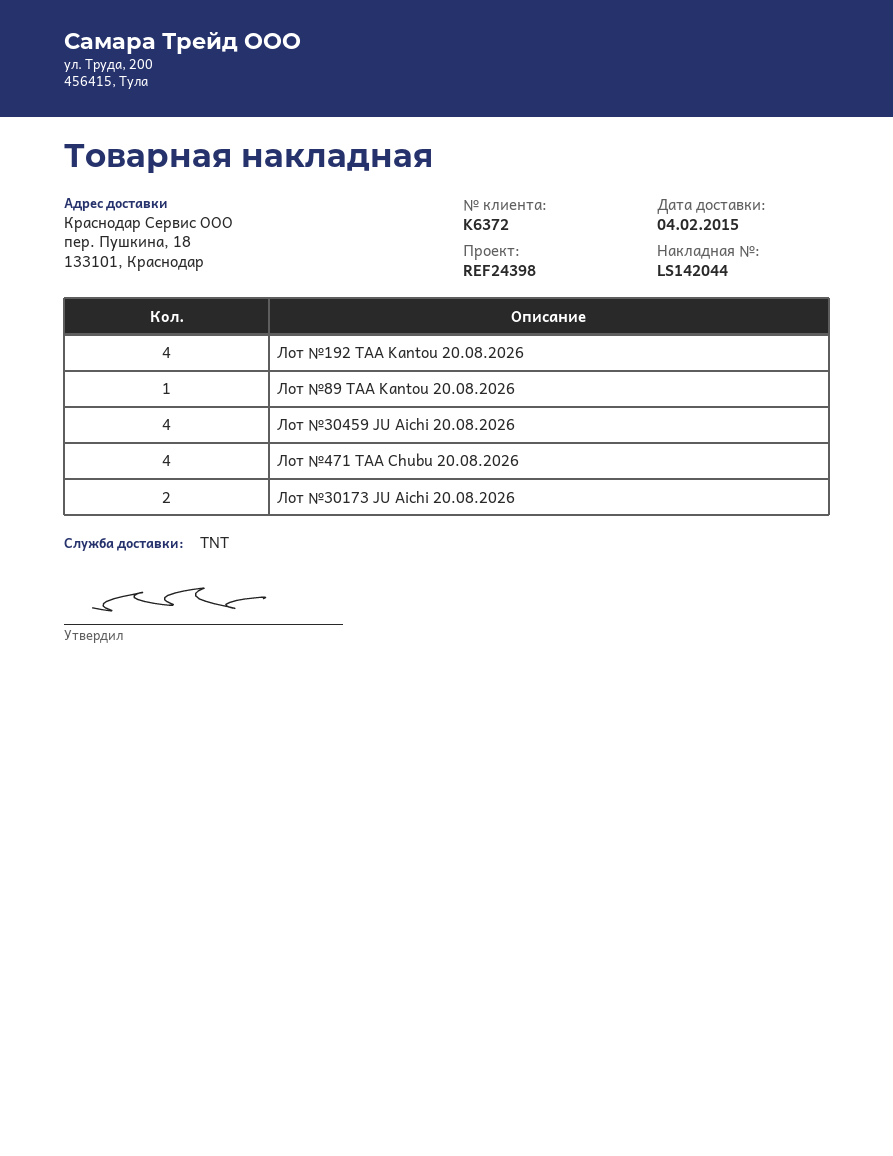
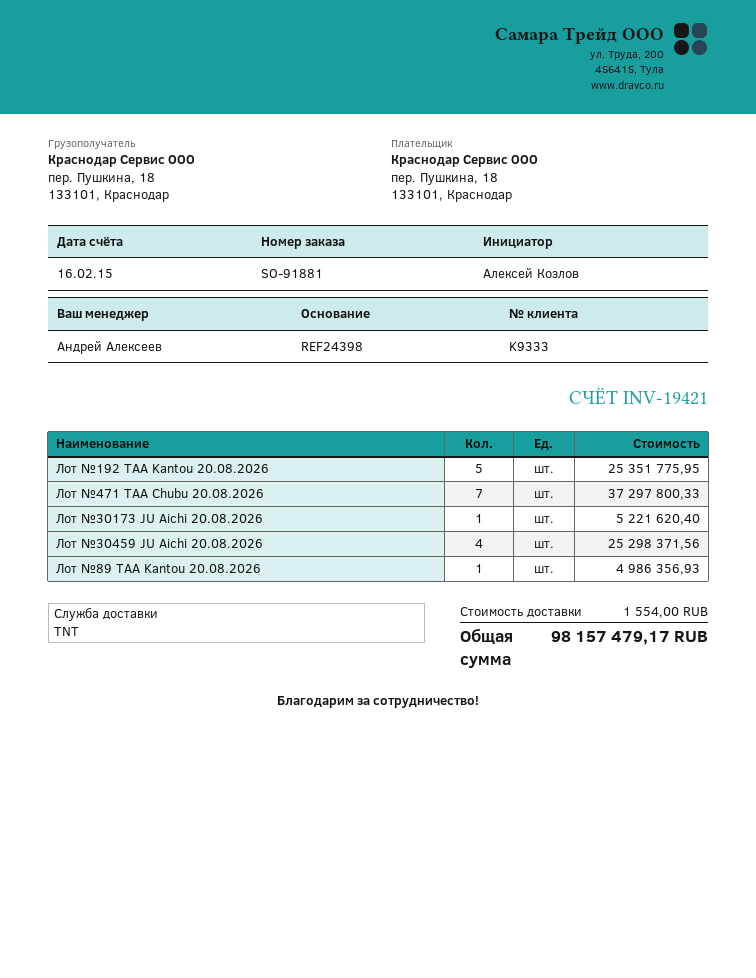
customer number: K6372 -> K9333
Лот №192 TAA Kantou 20.08.2026: 4 -> 5
Лот №471 TAA Chubu 20.08.2026: 4 -> 7
Лот №30173 JU Aichi 20.08.2026: 2 -> 1

